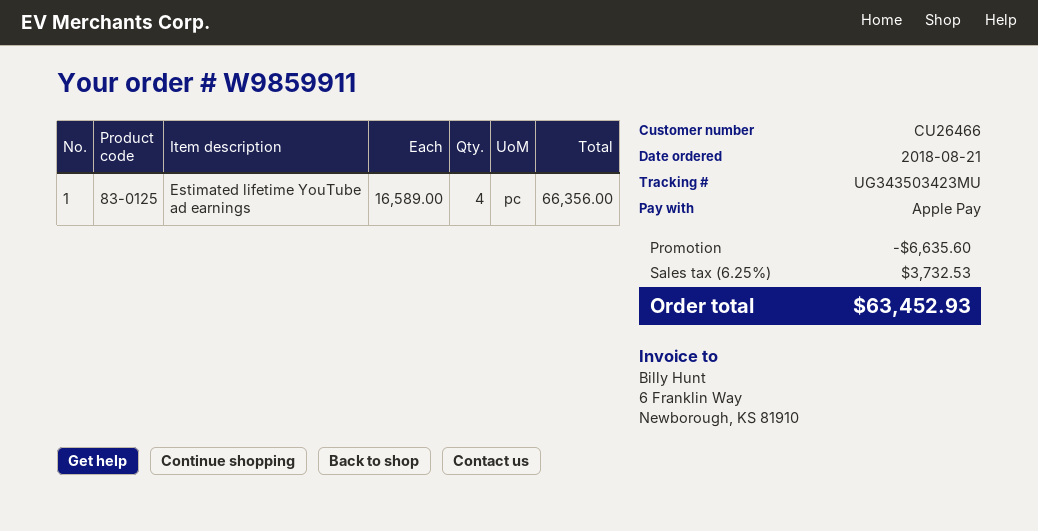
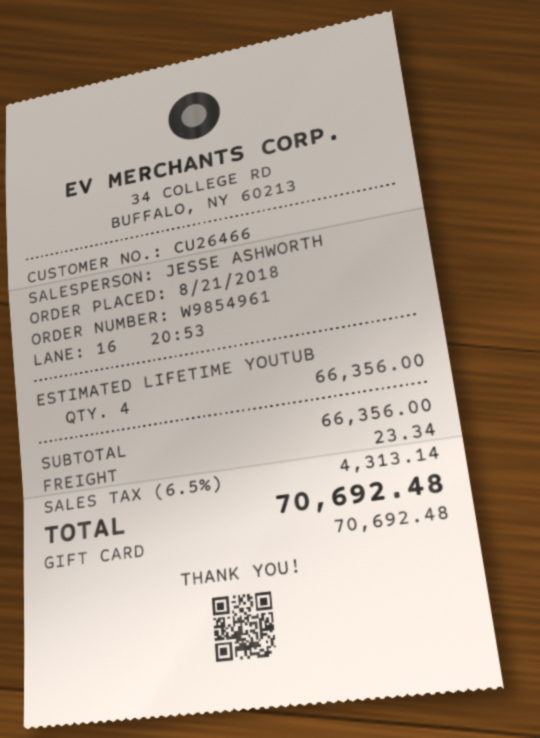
order number: W9859911 -> W9854961
payment method: Apple Pay -> gift card
discount: 6635.60 -> none
shipping: none -> 23.34
tax: 6.25% = 3732.53 -> 6.5% = 4313.14
total: 63452.93 -> 70692.48

